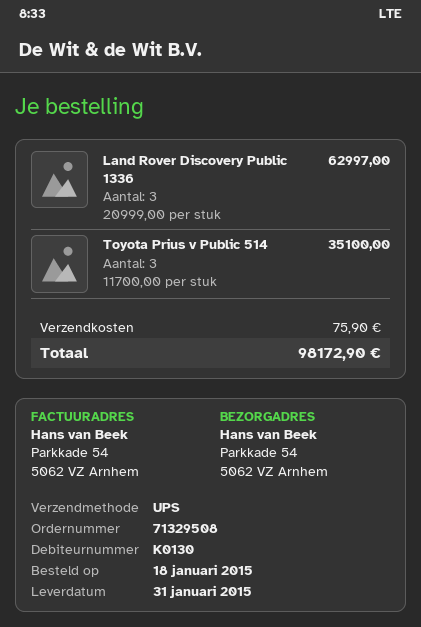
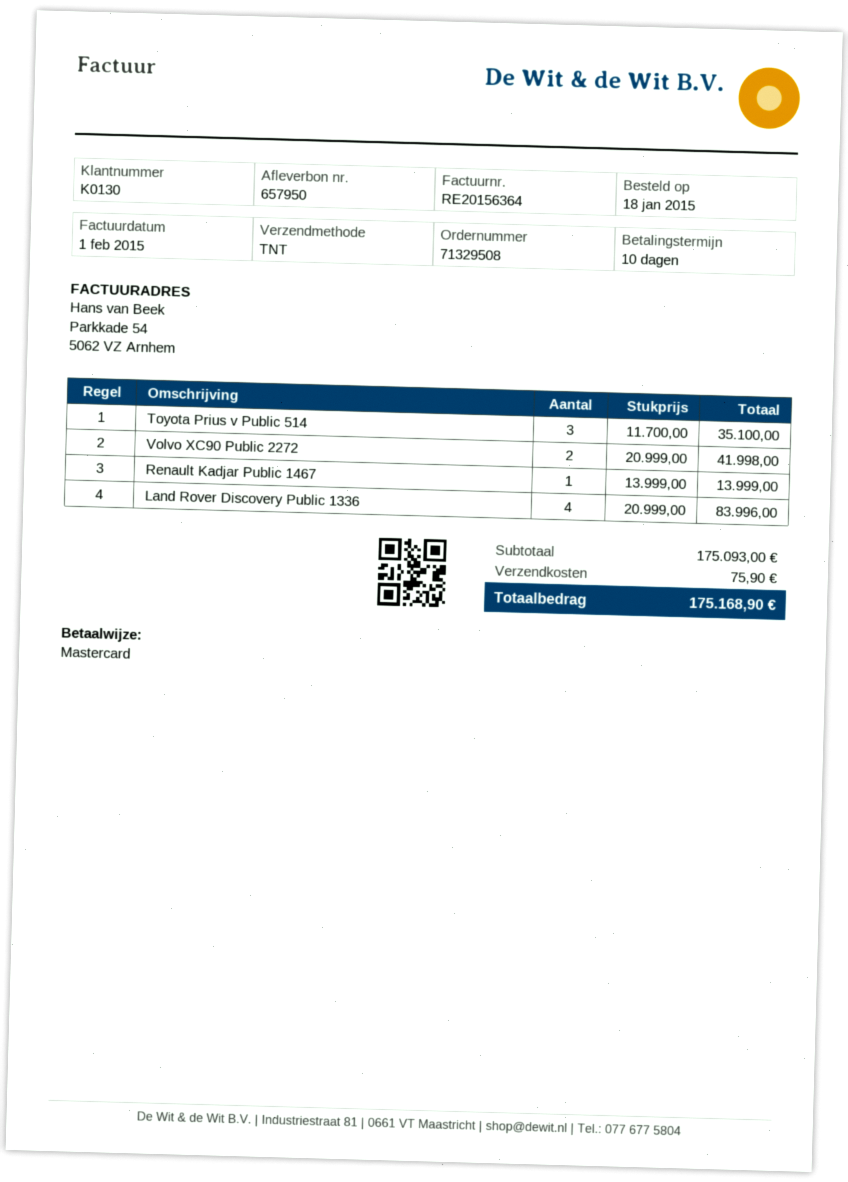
shipping method: UPS -> TNT
Land Rover Discovery Public 1336: 3 x 20999.00 = 62997.00 -> 4 x 20999.00 = 83996.00
Volvo XC90 Public 2272: none -> 2 x 20999.00 = 41998.00
Renault Kadjar Public 1467: none -> 1 x 13999.00 = 13999.00
total: 98172.90 -> 175168.90

